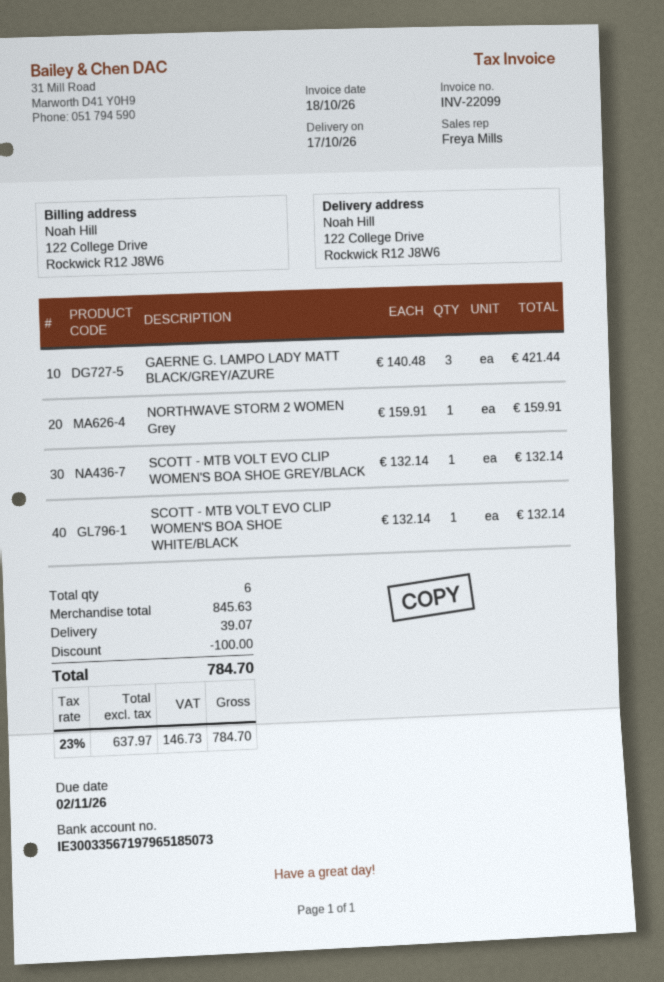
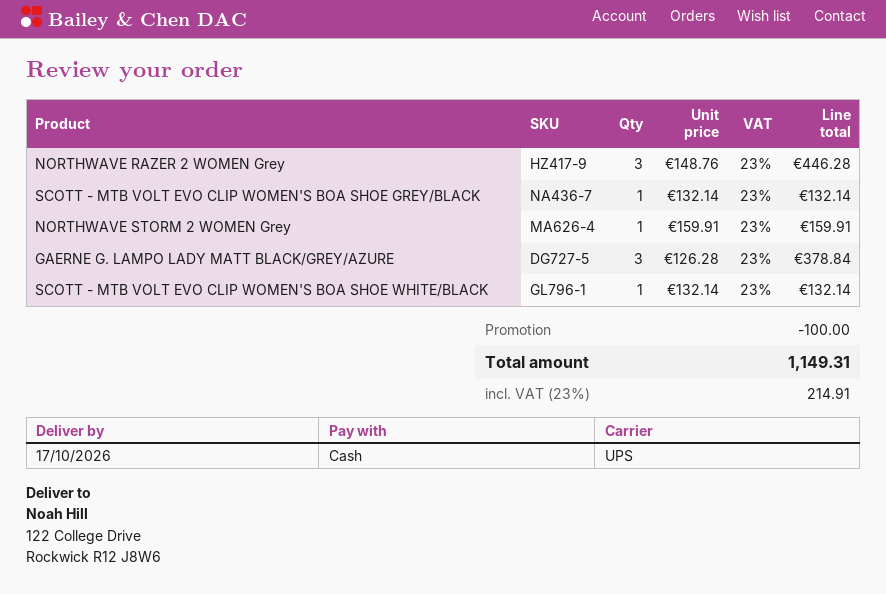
GAERNE G. LAMPO LADY MATT BLACK/GREY/AZURE: 3 x 140.48 = 421.44 -> 3 x 126.28 = 378.84
NORTHWAVE RAZER 2 WOMEN Grey: none -> 3 x 148.76 = 446.28
shipping: 39.07 -> none
tax: 23% = 146.73 -> 23% = 214.91
total: 784.70 -> 1149.31

